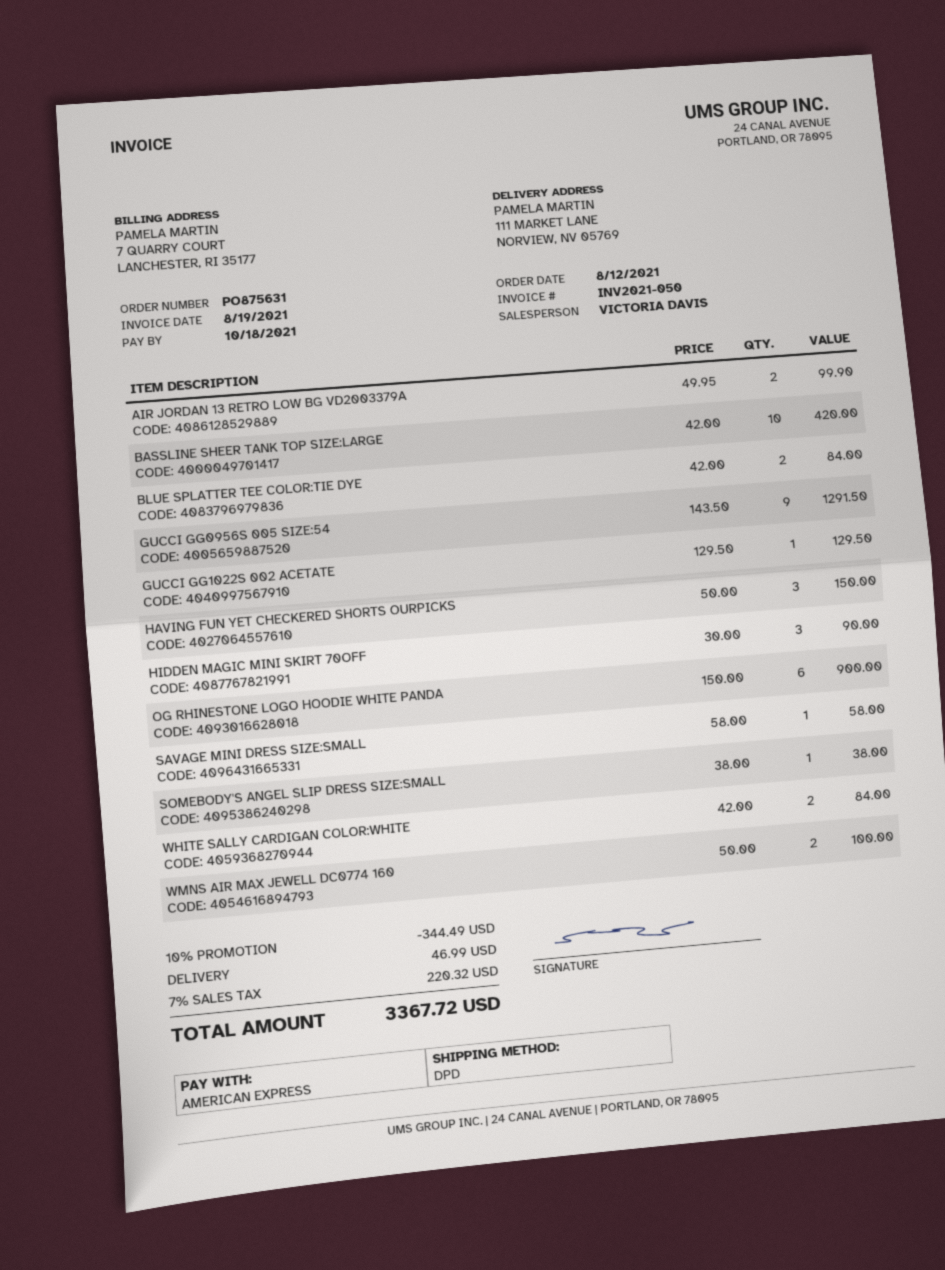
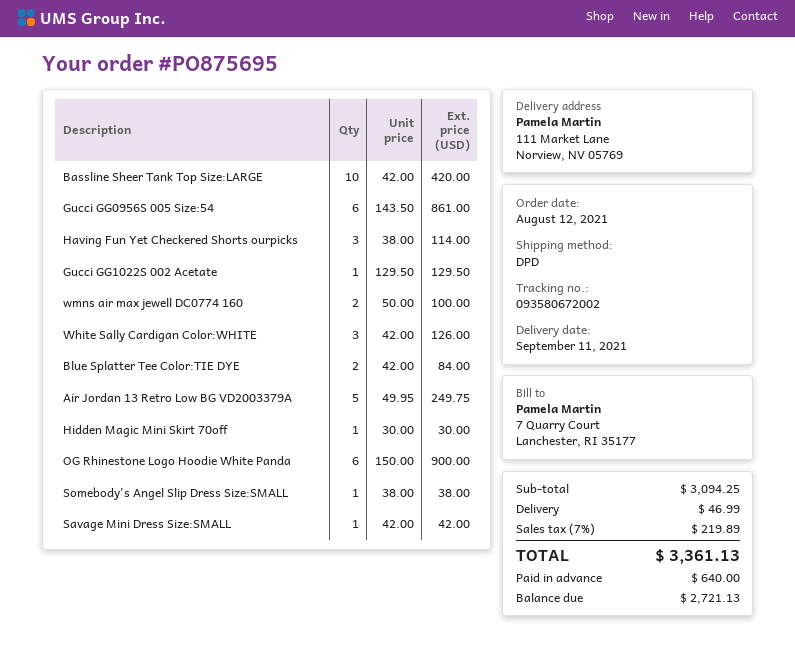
order number: PO875631 -> PO875695
AIR JORDAN 13 RETRO LOW BG VD2003379A: 2 x 49.95 = 99.90 -> 5 x 49.95 = 249.75
GUCCI GG0956S 005 SIZE:54: 9 x 143.50 = 1291.50 -> 6 x 143.50 = 861.00
HAVING FUN YET CHECKERED SHORTS OURPICKS: 3 x 50.00 = 150.00 -> 3 x 38.00 = 114.00
HIDDEN MAGIC MINI SKIRT 70OFF: 3 x 30.00 = 90.00 -> 1 x 30.00 = 30.00
SAVAGE MINI DRESS SIZE:SMALL: 1 x 58.00 = 58.00 -> 1 x 42.00 = 42.00
WHITE SALLY CARDIGAN COLOR:WHITE: 2 x 42.00 = 84.00 -> 3 x 42.00 = 126.00
discount: 10% = 344.49 -> none
tax: 7% = 220.32 -> 7% = 219.89
total: 3367.72 -> 3361.13

